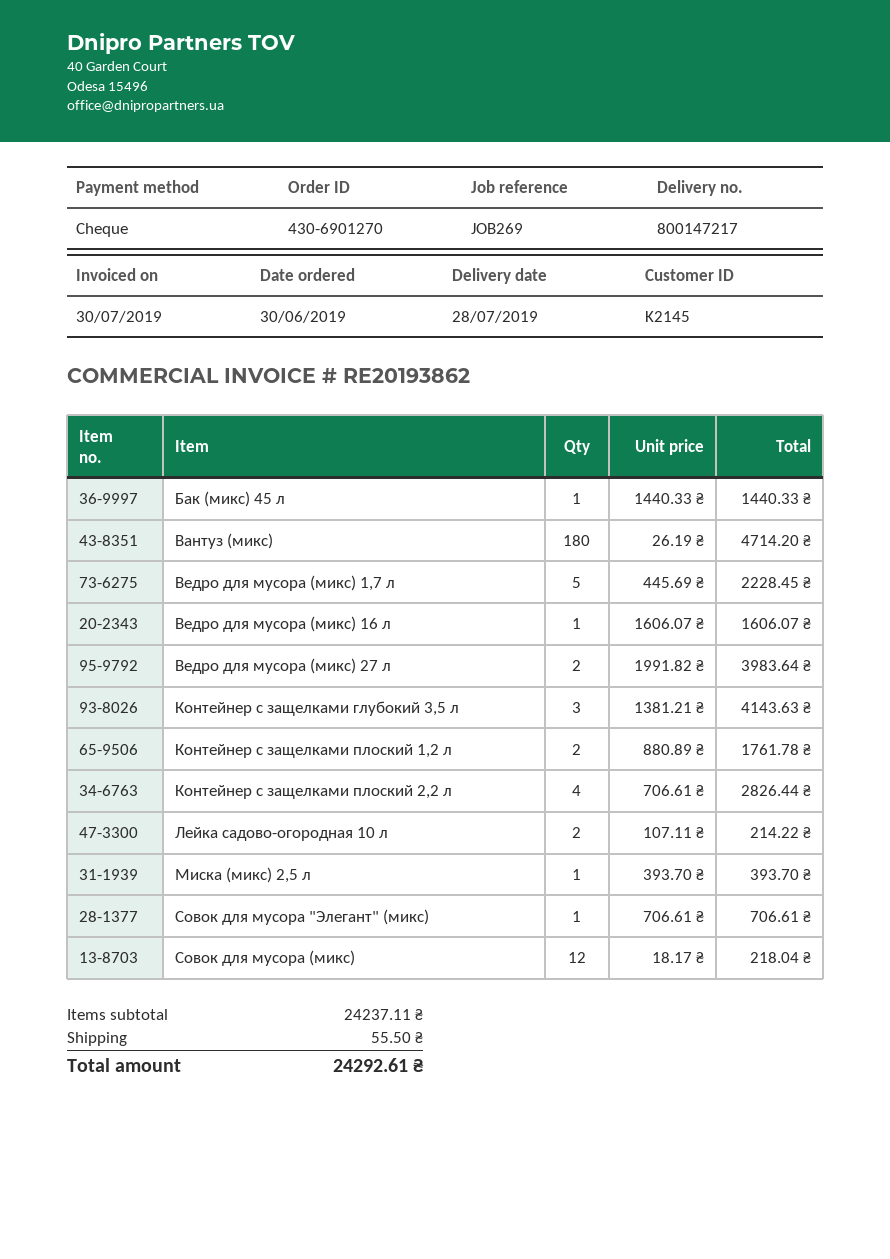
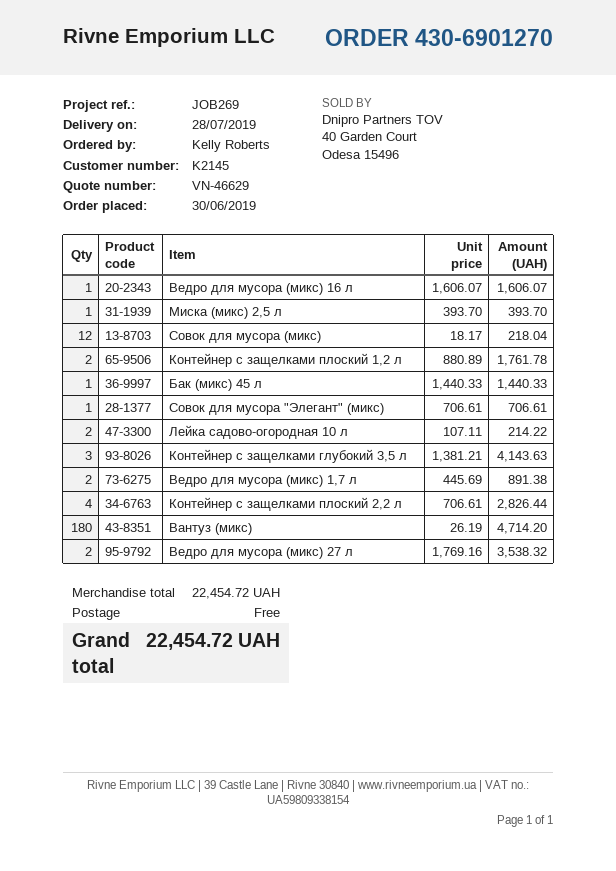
Ведро для мусора (микс) 1,7 л: 5 x 445.69 = 2228.45 -> 2 x 445.69 = 891.38
Ведро для мусора (микс) 27 л: 2 x 1991.82 = 3983.64 -> 2 x 1769.16 = 3538.32
subtotal: 24237.11 -> 22454.72
shipping: 55.50 -> 0.00
total: 24292.61 -> 22454.72

